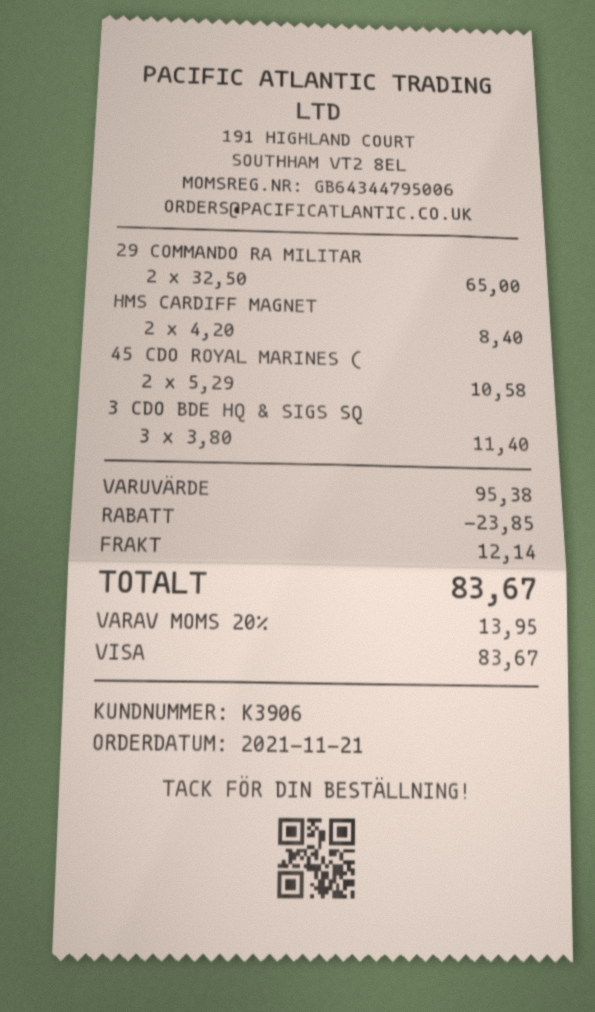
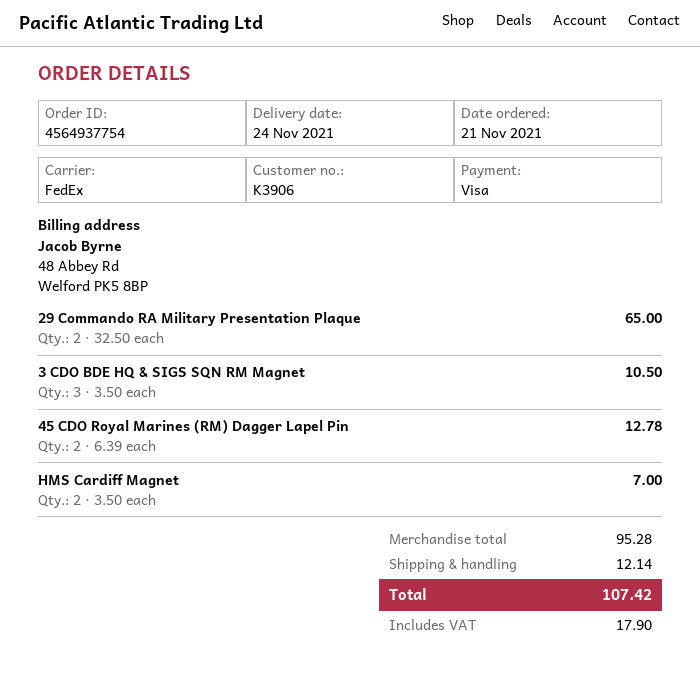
HMS CARDIFF MAGNET: 2 x 4.20 = 8.40 -> 2 x 3.50 = 7.00
45 CDO ROYAL MARINES (: 2 x 5.29 = 10.58 -> 2 x 6.39 = 12.78
3 CDO BDE HQ & SIGS SQ: 3 x 3.80 = 11.40 -> 3 x 3.50 = 10.50
subtotal: 95.38 -> 95.28
discount: 23.85 -> none
tax: 13.95 -> 17.90
total: 83.67 -> 107.42

